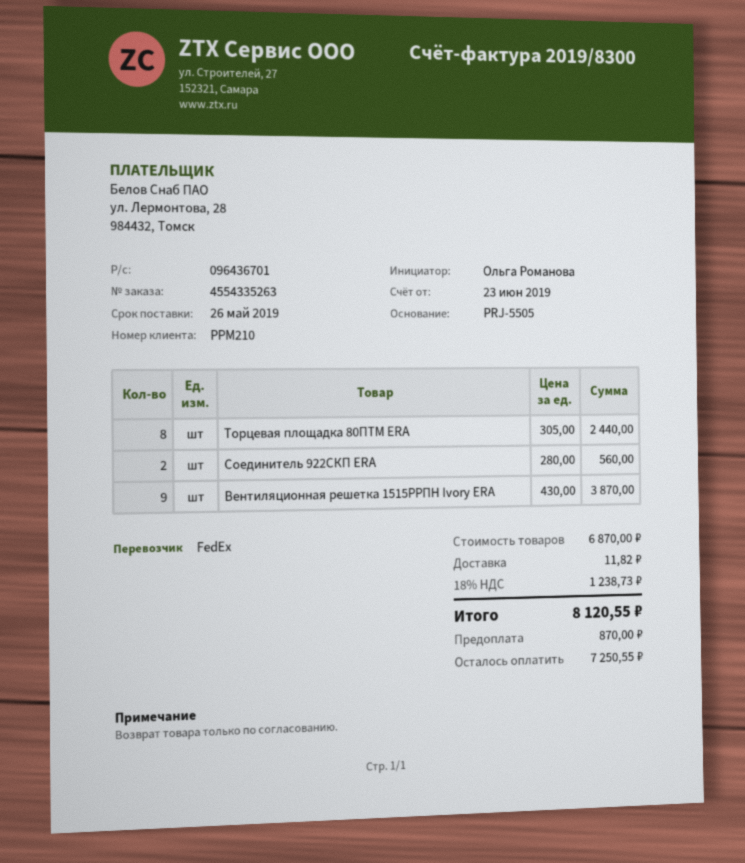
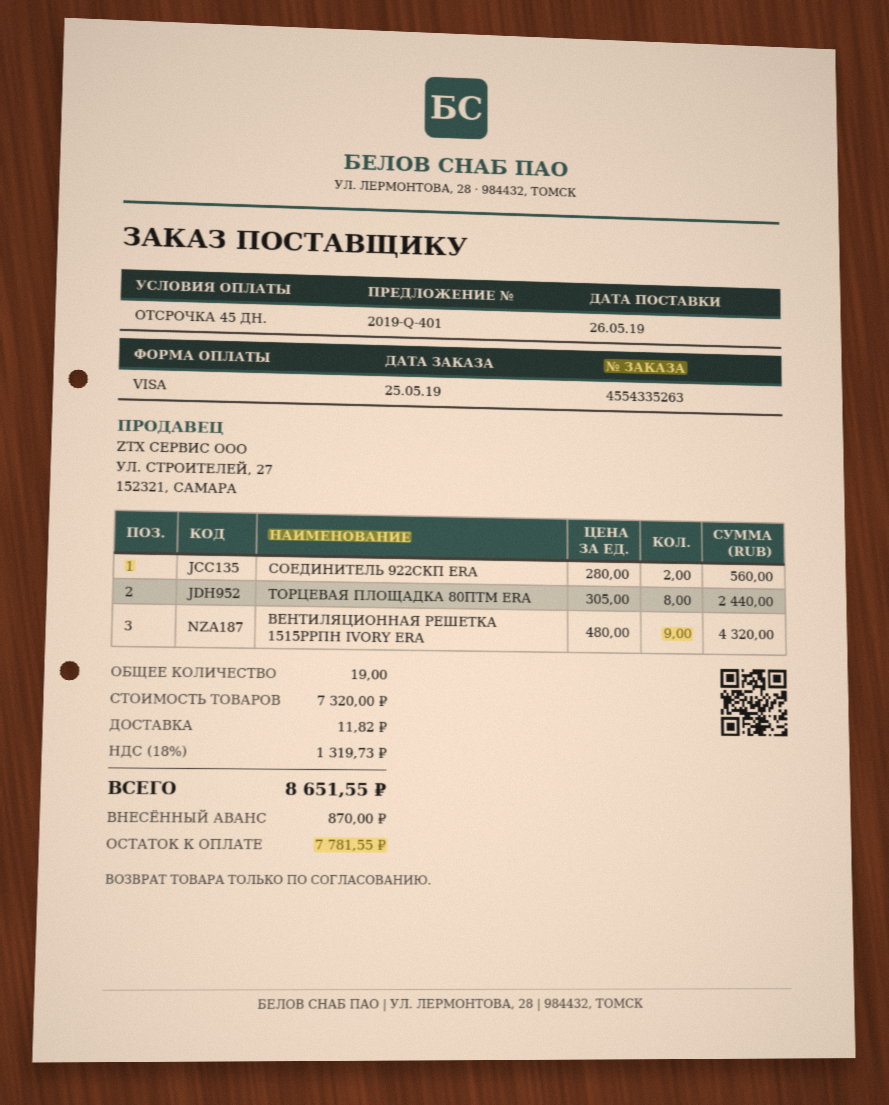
Вентиляционная решетка 1515РРПН Ivory ERA: 9 x 430.00 = 3870.00 -> 9 x 480.00 = 4320.00
subtotal: 6870.00 -> 7320.00
tax: 18% = 1238.73 -> 18% = 1319.73
total: 8120.55 -> 8651.55
balance: 7250.55 -> 7781.55

